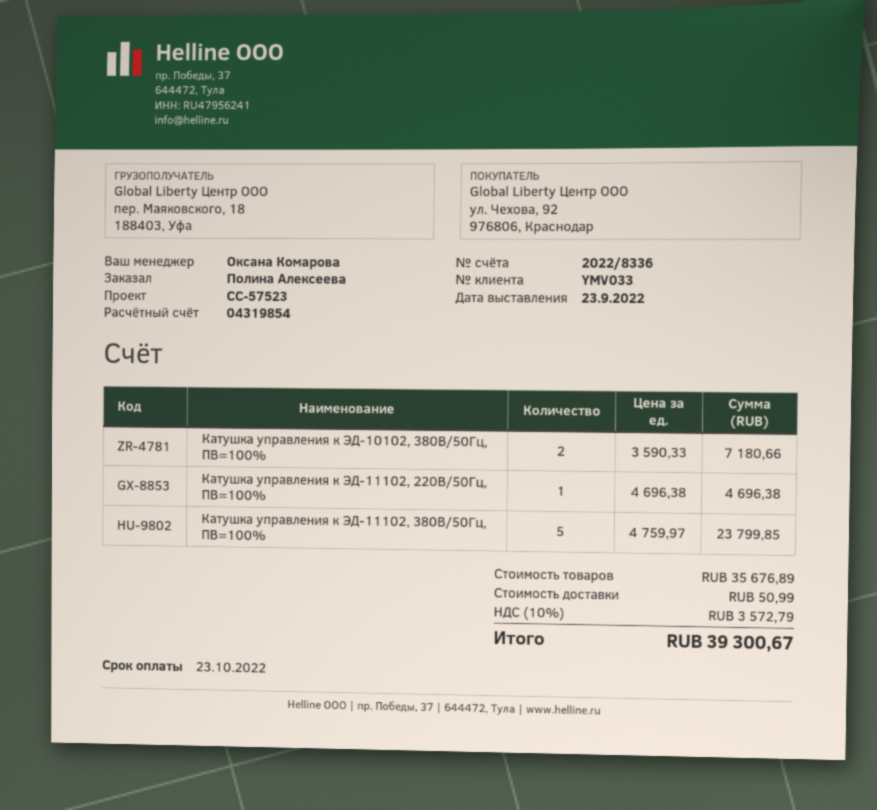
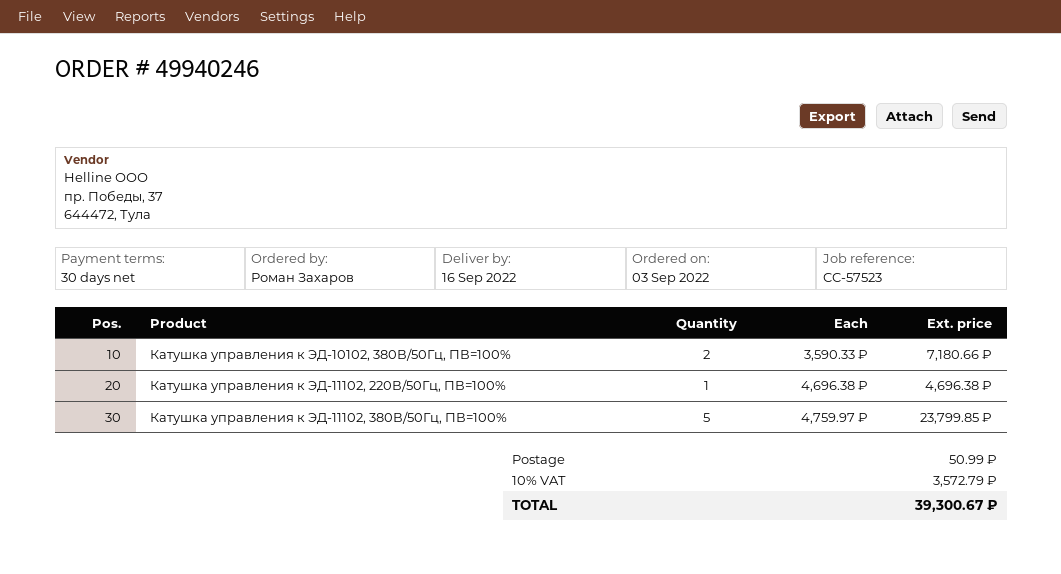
ordered by: Полина Алексеева -> Роман Захаров

